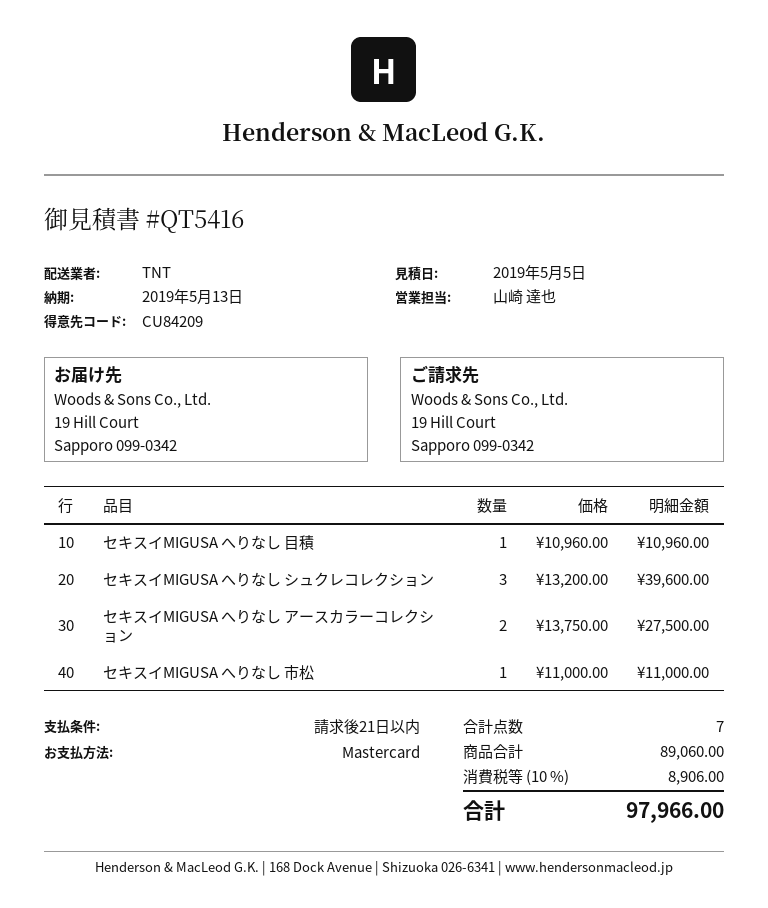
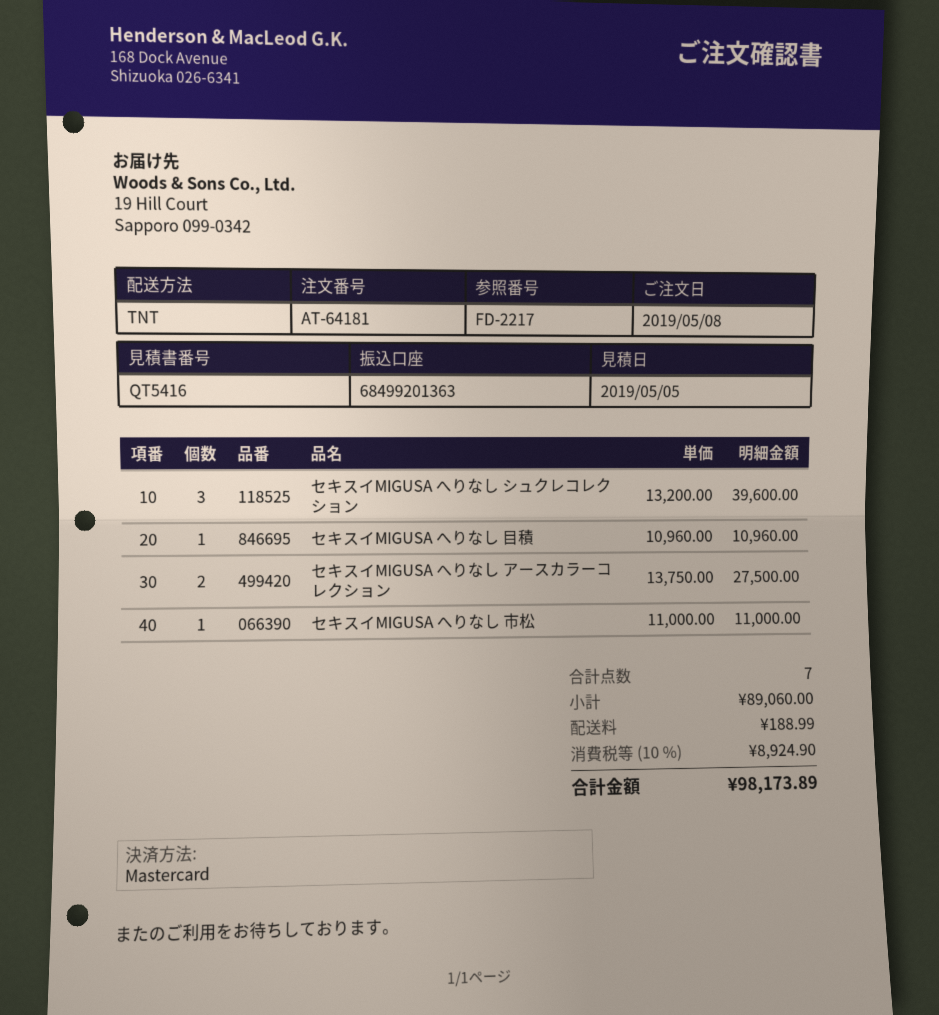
shipping: none -> 188.99
tax: 10% = 8906.00 -> 10% = 8924.90
total: 97966.00 -> 98173.89

